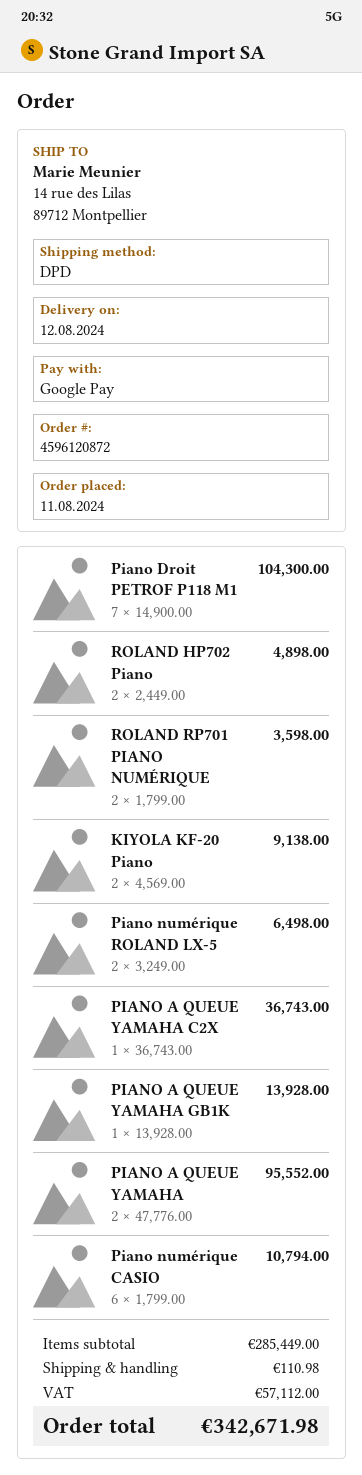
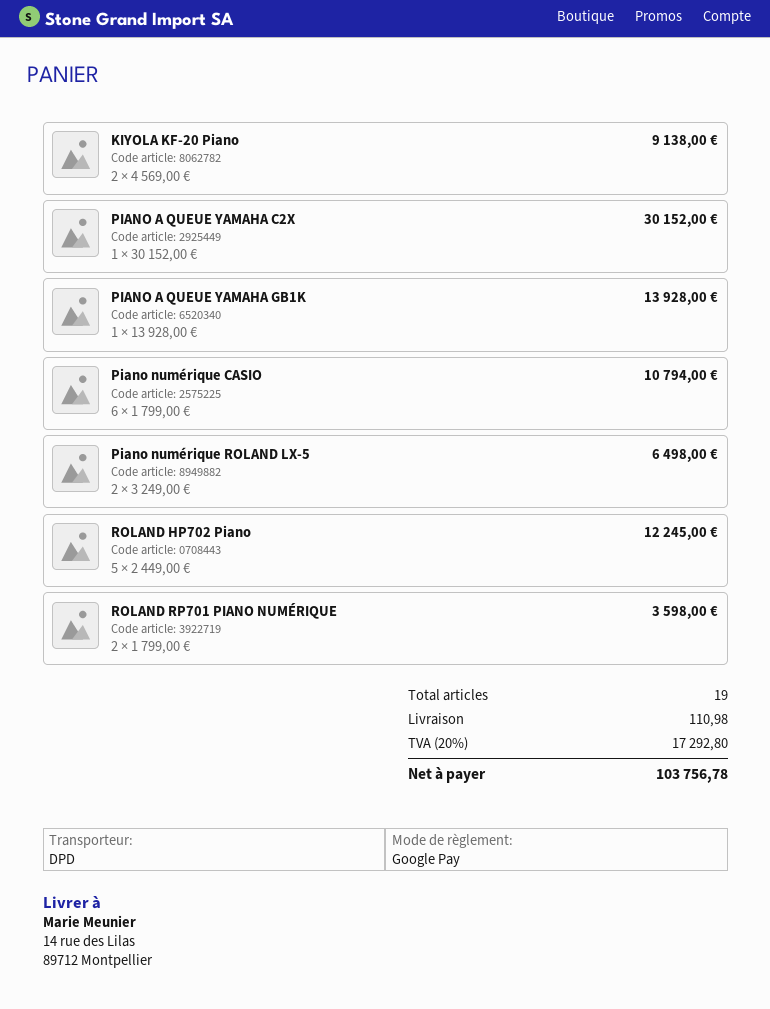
Piano Droit PETROF P118 M1: 7 x 14900.00 = 104300.00 -> none
ROLAND HP702 Piano: 2 x 2449.00 = 4898.00 -> 5 x 2449.00 = 12245.00
PIANO A QUEUE YAMAHA C2X: 1 x 36743.00 = 36743.00 -> 1 x 30152.00 = 30152.00
PIANO A QUEUE YAMAHA: 2 x 47776.00 = 95552.00 -> none
tax: 57112.00 -> 17292.80
total: 342671.98 -> 103756.78

